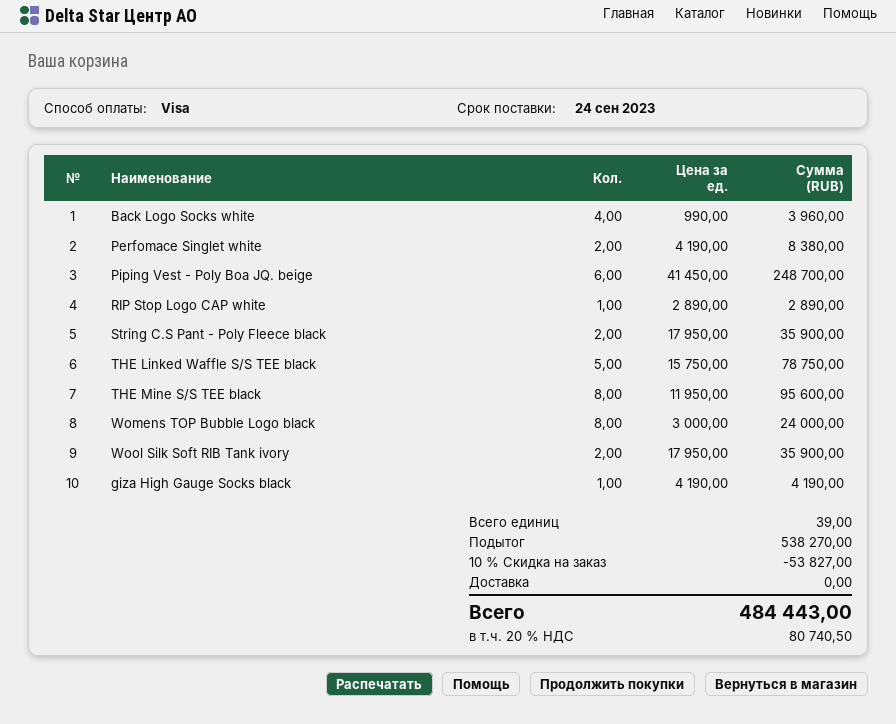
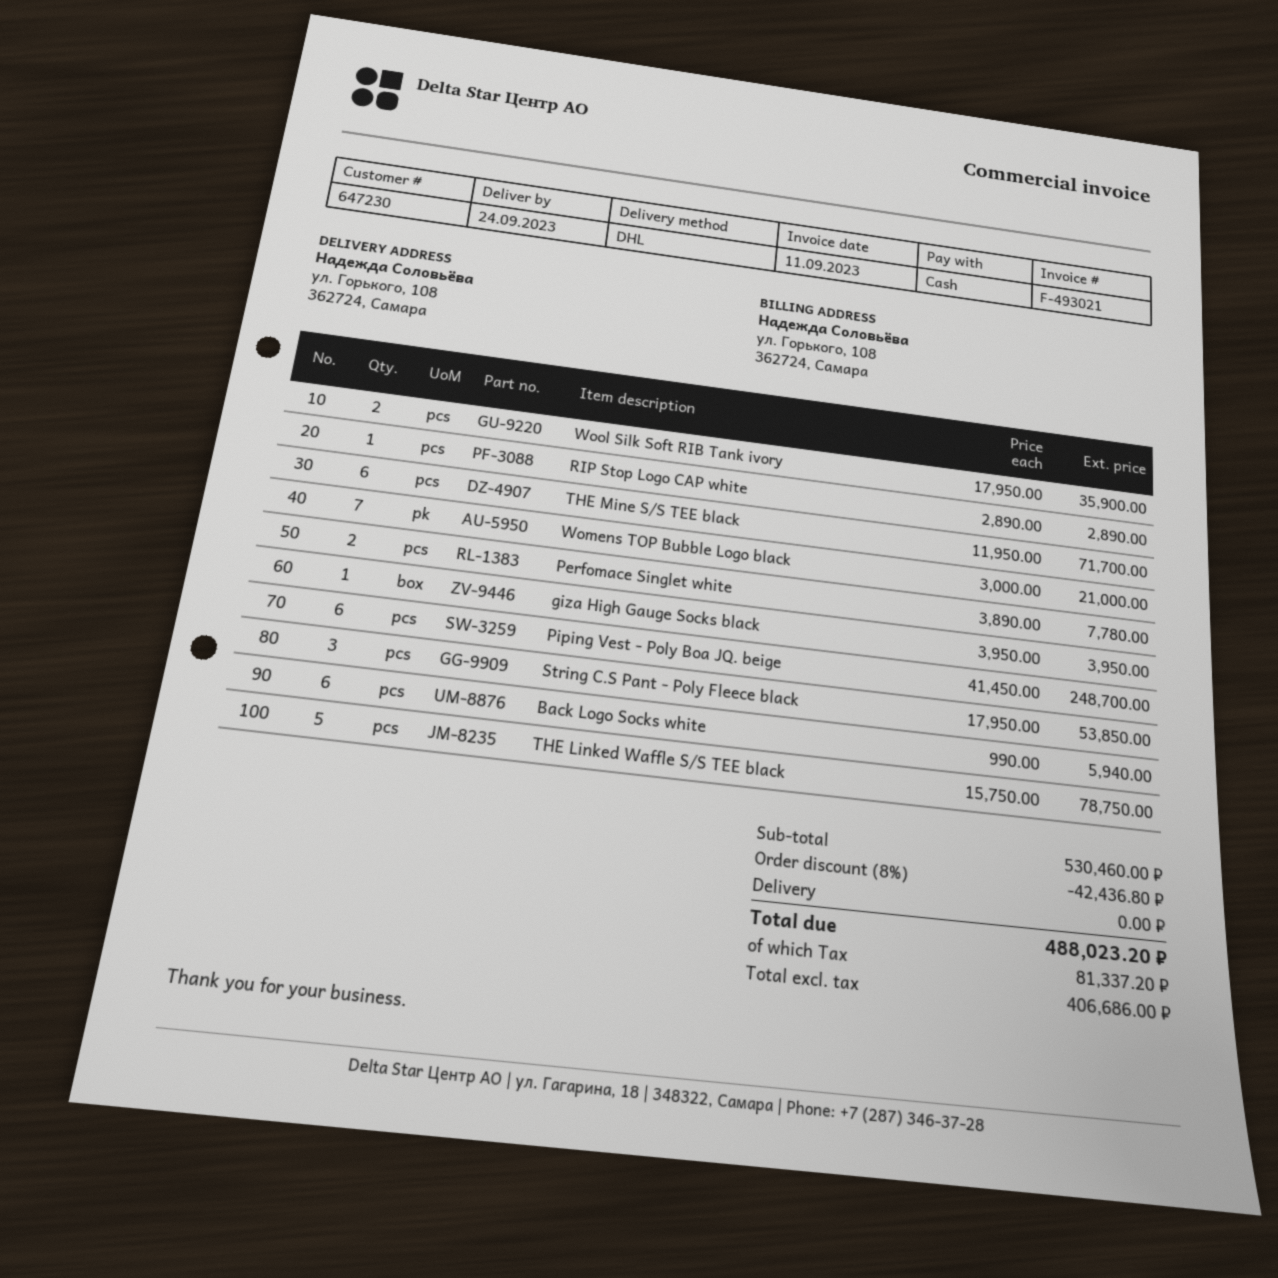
payment method: Visa -> cash
Back Logo Socks white: 4 x 990.00 = 3960.00 -> 6 x 990.00 = 5940.00
Perfomace Singlet white: 2 x 4190.00 = 8380.00 -> 2 x 3890.00 = 7780.00
String C.S Pant - Poly Fleece black: 2 x 17950.00 = 35900.00 -> 3 x 17950.00 = 53850.00
THE Mine S/S TEE black: 8 x 11950.00 = 95600.00 -> 6 x 11950.00 = 71700.00
Womens TOP Bubble Logo black: 8 x 3000.00 = 24000.00 -> 7 x 3000.00 = 21000.00
giza High Gauge Socks black: 1 x 4190.00 = 4190.00 -> 1 x 3950.00 = 3950.00
subtotal: 538270.00 -> 530460.00
discount: 10% = 53827.00 -> 8% = 42436.80
tax: 80740.50 -> 81337.20
total: 484443.00 -> 488023.20

